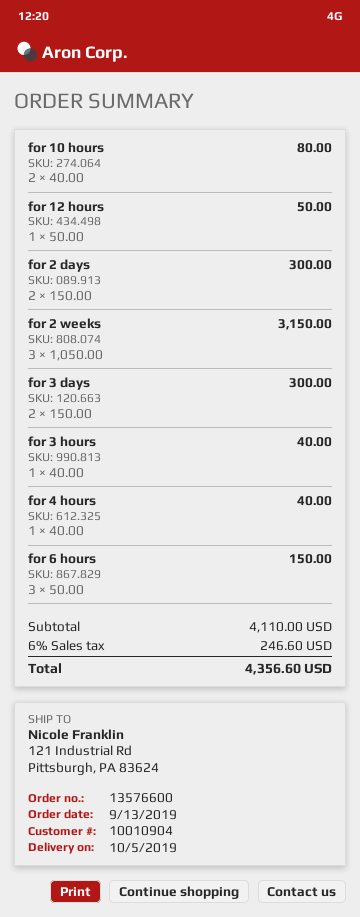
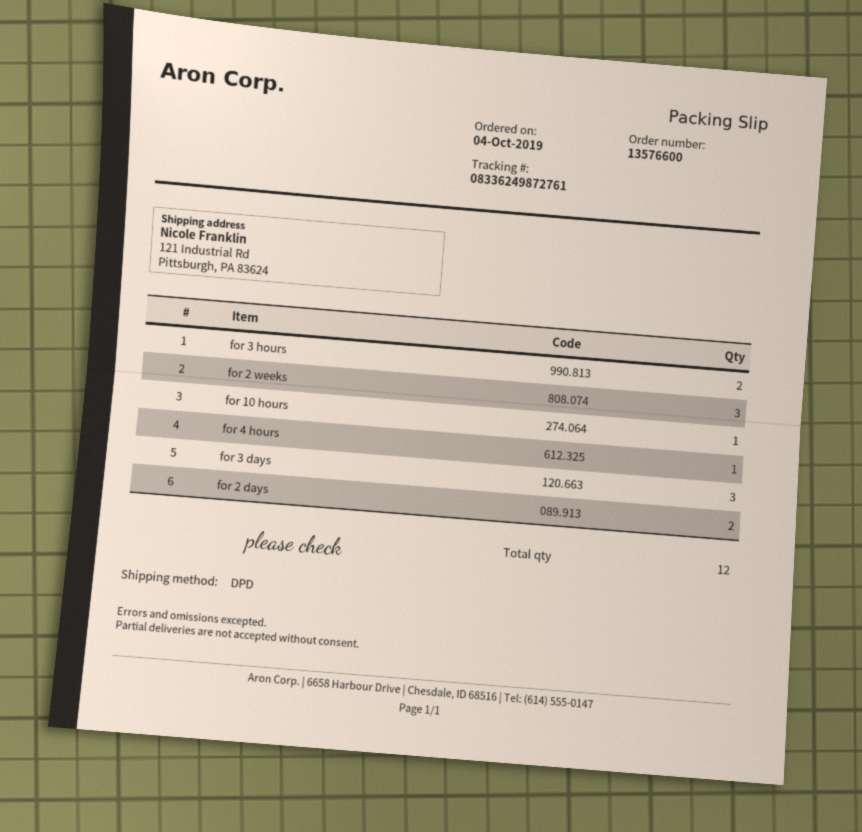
order date: 2019-09-13 -> 2019-10-04
for 10 hours: 2 -> 1
for 12 hours: 1 -> none
for 3 days: 2 -> 3
for 3 hours: 1 -> 2
for 6 hours: 3 -> none

